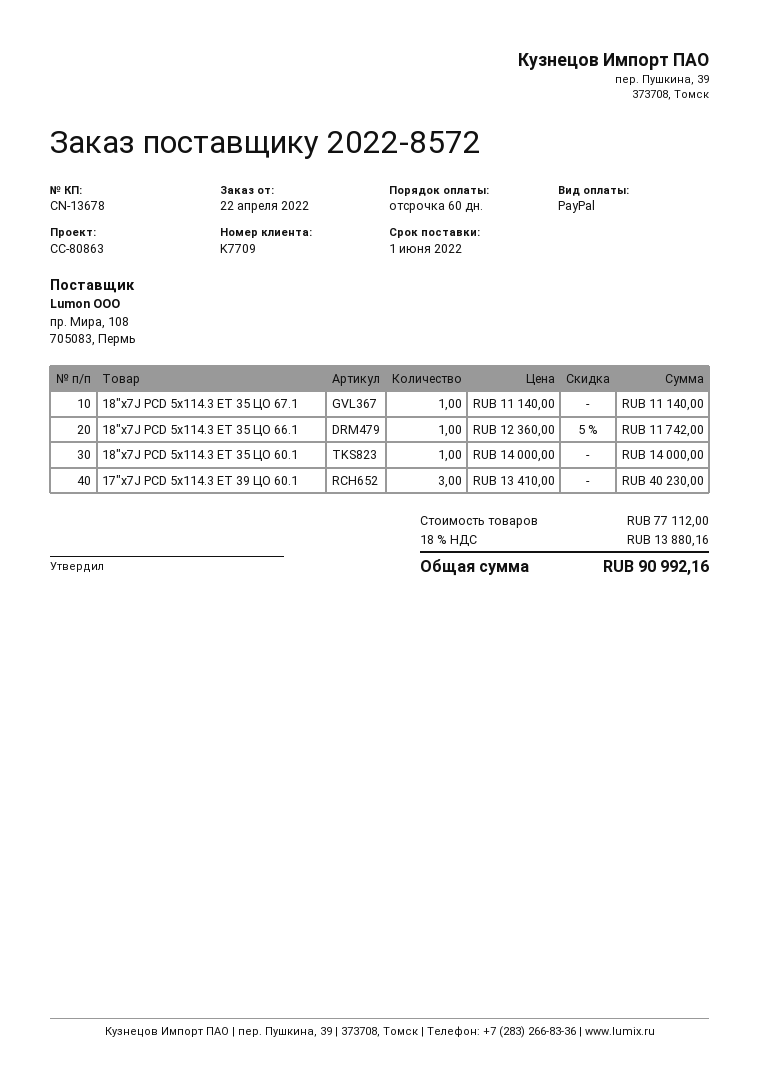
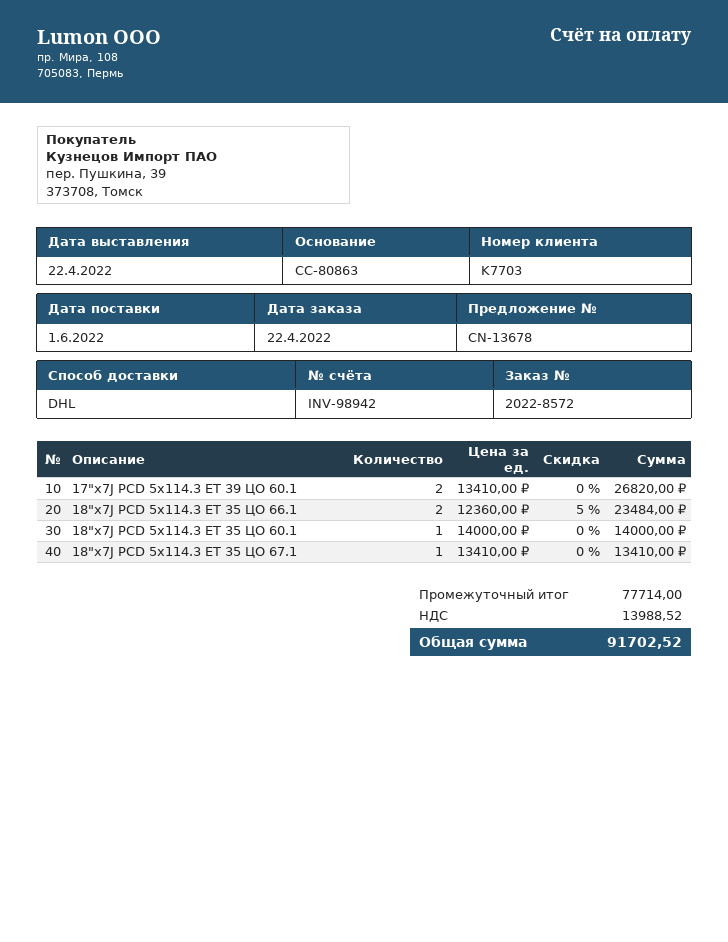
customer number: K7709 -> K7703
18"x7J PCD 5x114.3 ЕТ 35 ЦО 67.1: 1 x 11140.00 = 11140.00 -> 1 x 13410.00 = 13410.00
18"x7J PCD 5x114.3 ЕТ 35 ЦО 66.1: 1 x 12360.00 - 5% = 11742.00 -> 2 x 12360.00 - 5% = 23484.00
17"x7J PCD 5x114.3 ЕТ 39 ЦО 60.1: 3 x 13410.00 = 40230.00 -> 2 x 13410.00 = 26820.00
subtotal: 77112.00 -> 77714.00
tax: 13880.16 -> 13988.52
total: 90992.16 -> 91702.52

